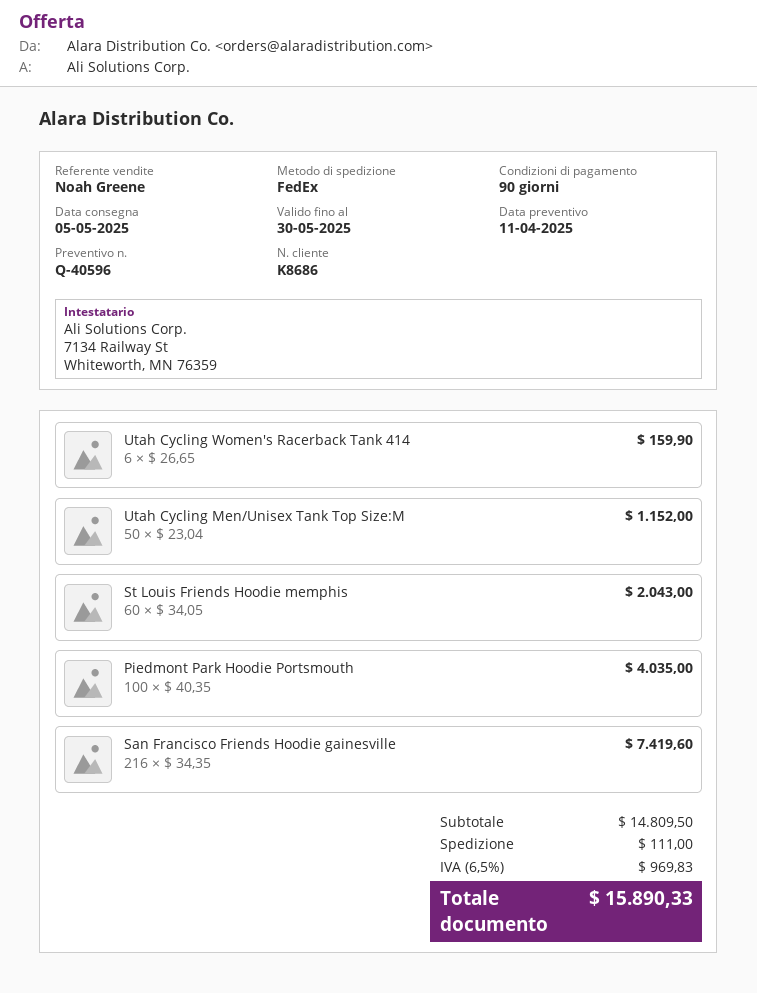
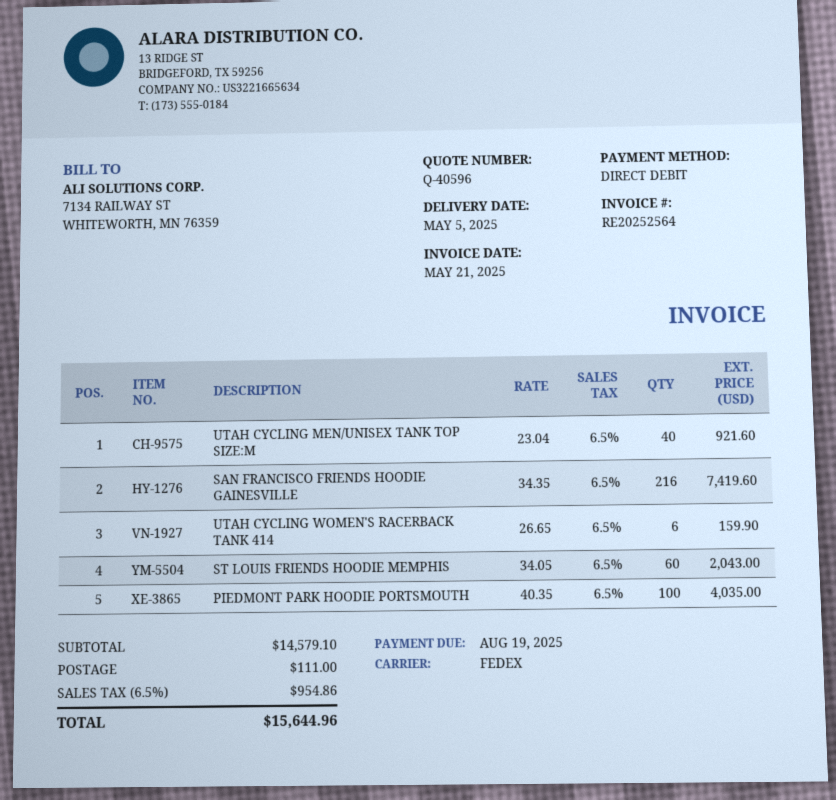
Utah Cycling Men/Unisex Tank Top Size:M: 50 x 23.04 = 1152.00 -> 40 x 23.04 = 921.60
subtotal: 14809.50 -> 14579.10
tax: 6.5% = 969.83 -> 6.5% = 954.86
total: 15890.33 -> 15644.96

